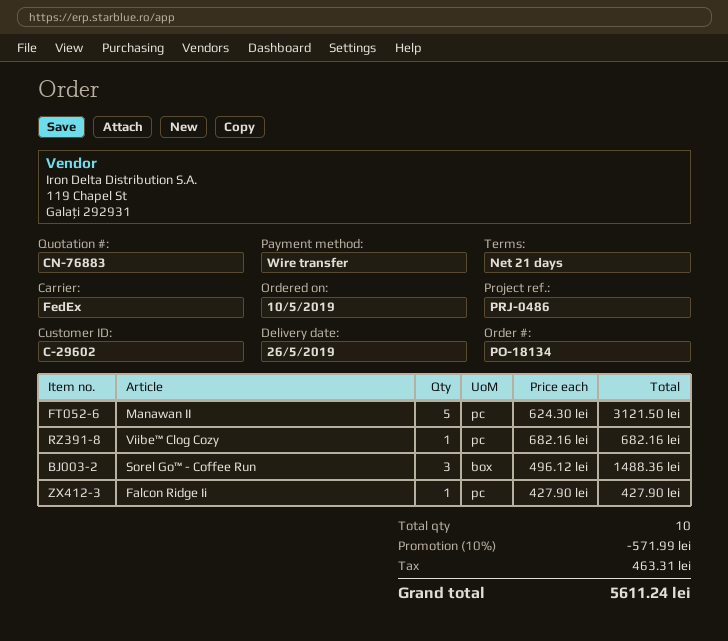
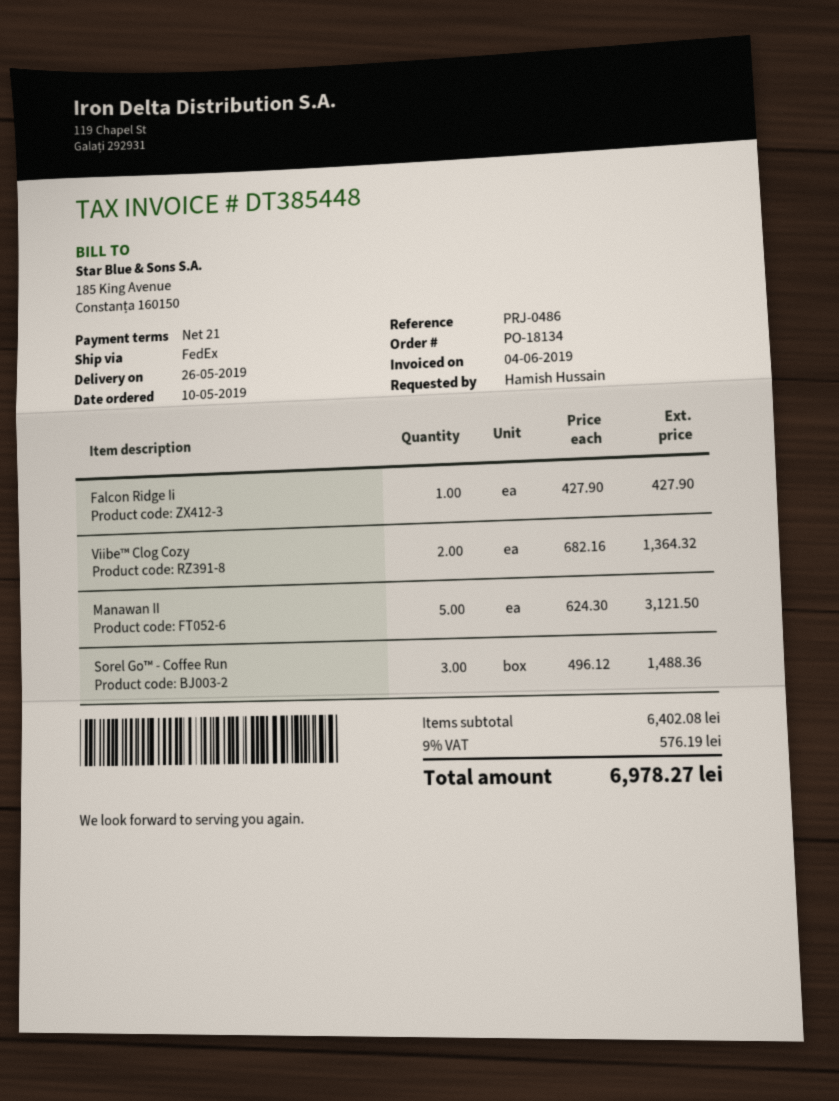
Viibe™ Clog Cozy: 1 x 682.16 = 682.16 -> 2 x 682.16 = 1364.32
discount: 10% = 571.99 -> none
tax: 463.31 -> 576.19
total: 5611.24 -> 6978.27

